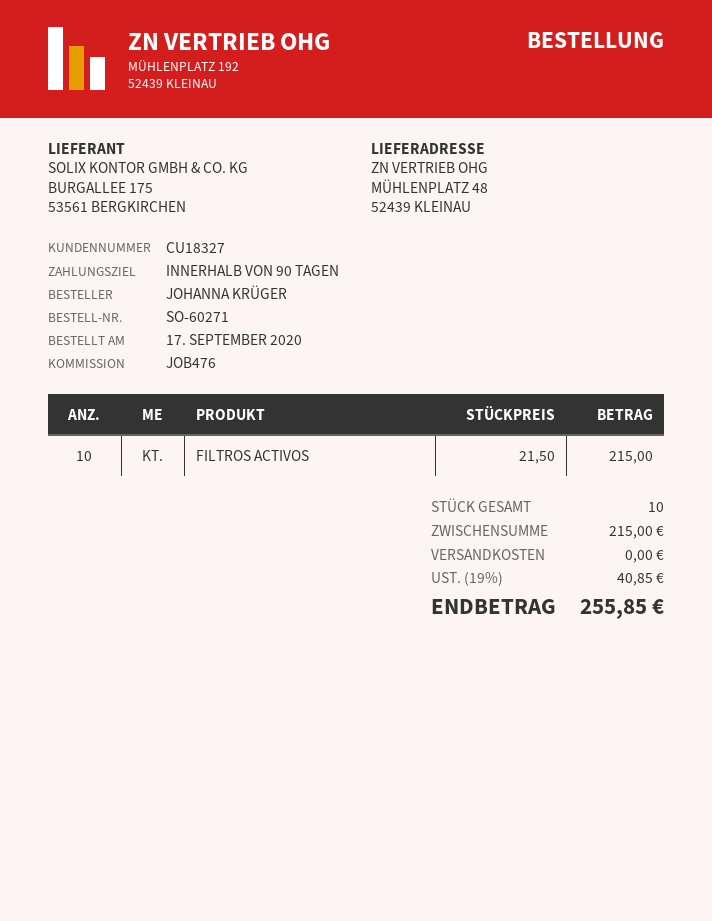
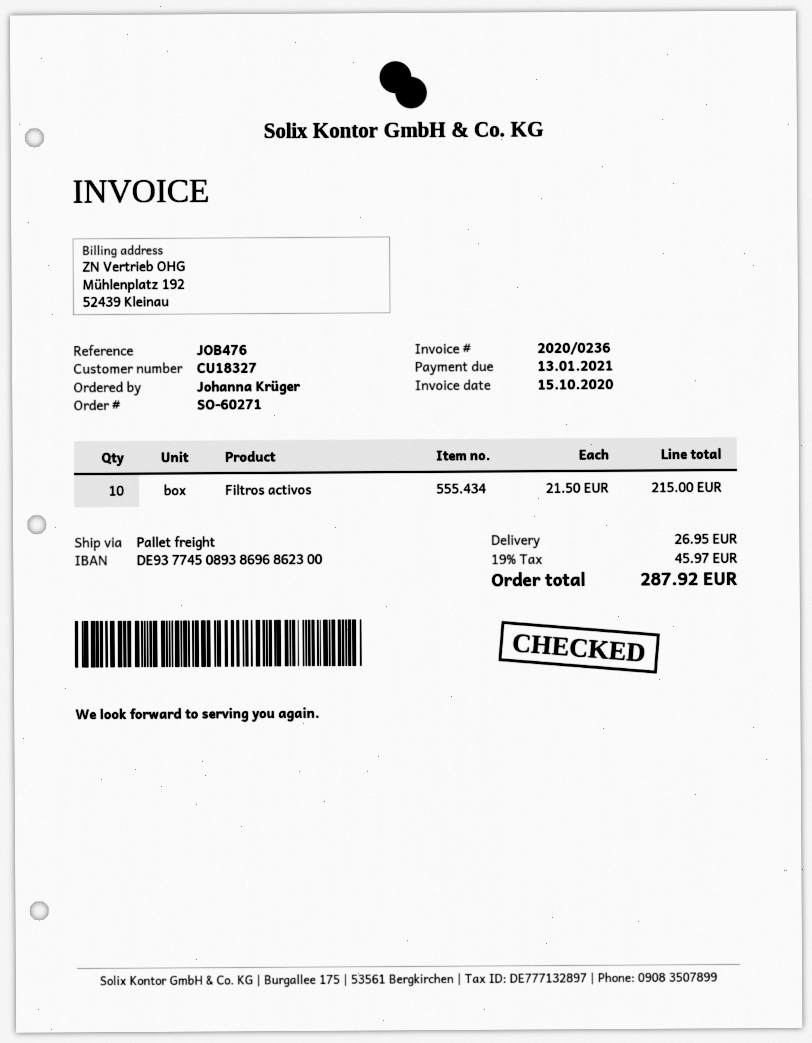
shipping: 0.00 -> 26.95
tax: 19% = 40.85 -> 19% = 45.97
total: 255.85 -> 287.92

